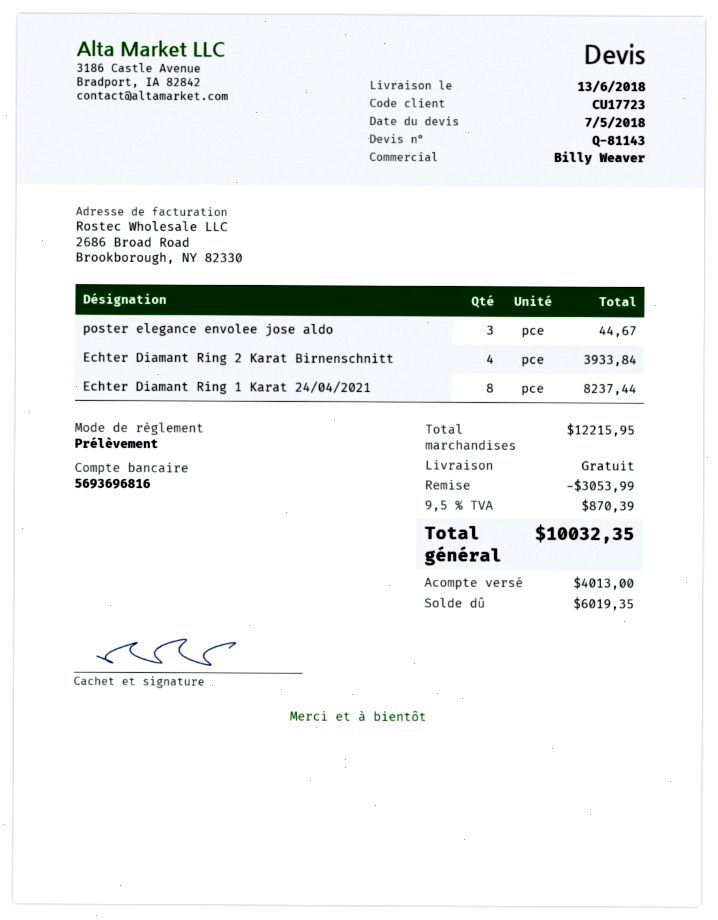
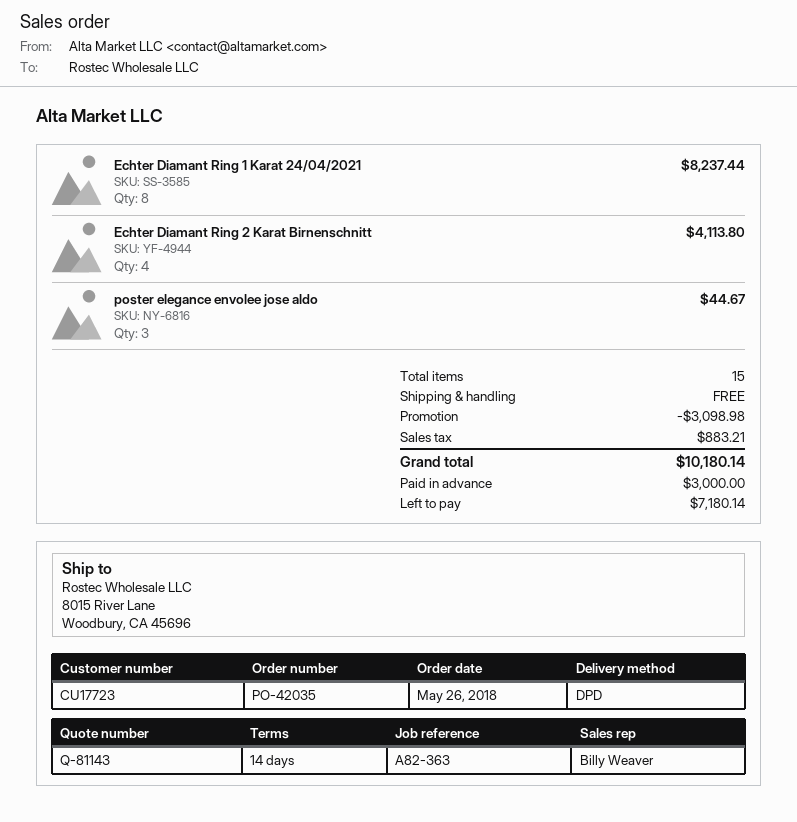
Echter Diamant Ring 2 Karat Birnenschnitt: 4 for 3933.84 -> 4 for 4113.80
discount: 3053.99 -> 3098.98
tax: 870.39 -> 883.21
total: 10032.35 -> 10180.14
deposit: 4013.00 -> 3000.00
balance: 6019.35 -> 7180.14

